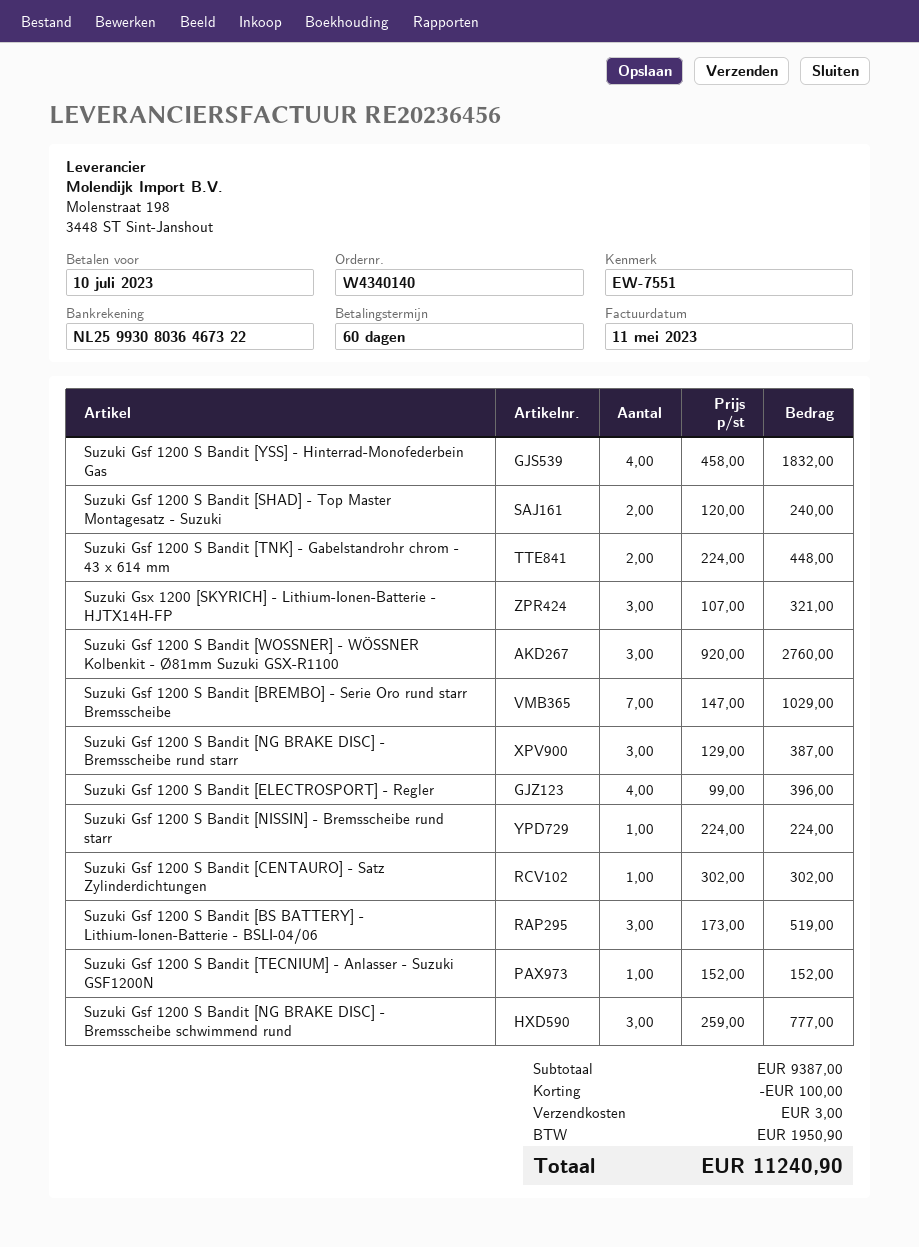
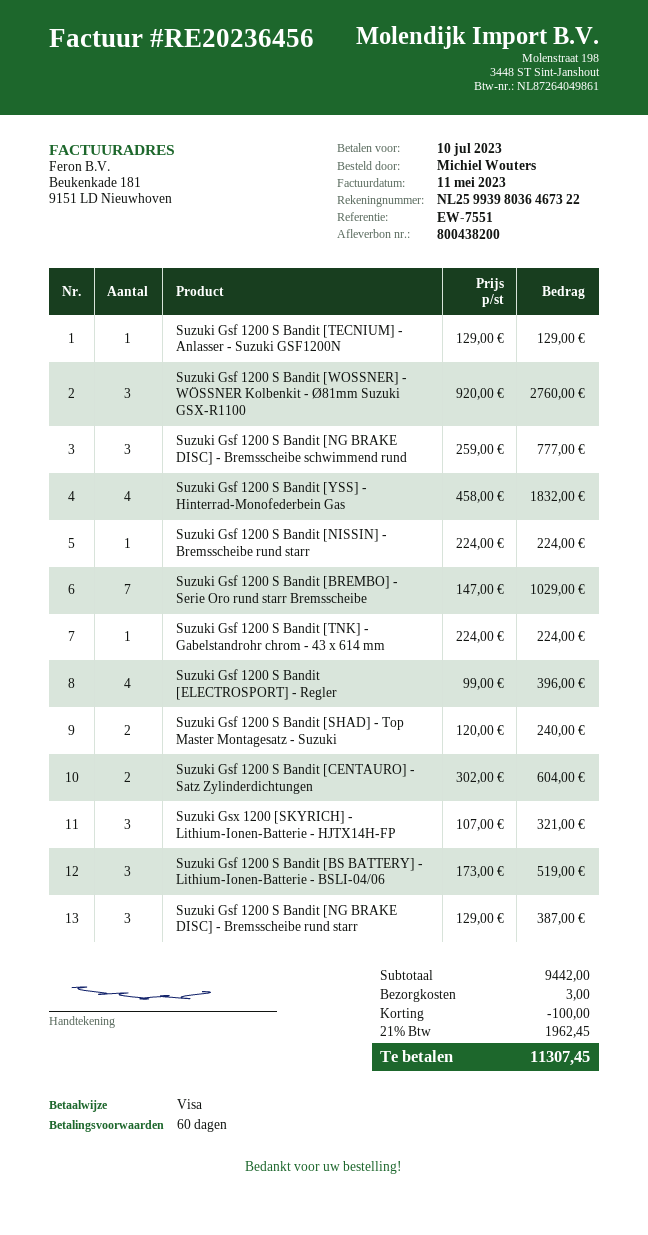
bank account: NL2599308036467322 -> NL2599398036467322
Suzuki Gsf 1200 S Bandit [TNK] - Gabelstandrohr chrom - 43 x 614 mm: 2 x 224.00 = 448.00 -> 1 x 224.00 = 224.00
Suzuki Gsf 1200 S Bandit [CENTAURO] - Satz Zylinderdichtungen: 1 x 302.00 = 302.00 -> 2 x 302.00 = 604.00
Suzuki Gsf 1200 S Bandit [TECNIUM] - Anlasser - Suzuki GSF1200N: 1 x 152.00 = 152.00 -> 1 x 129.00 = 129.00
subtotal: 9387.00 -> 9442.00
tax: 1950.90 -> 1962.45
total: 11240.90 -> 11307.45

